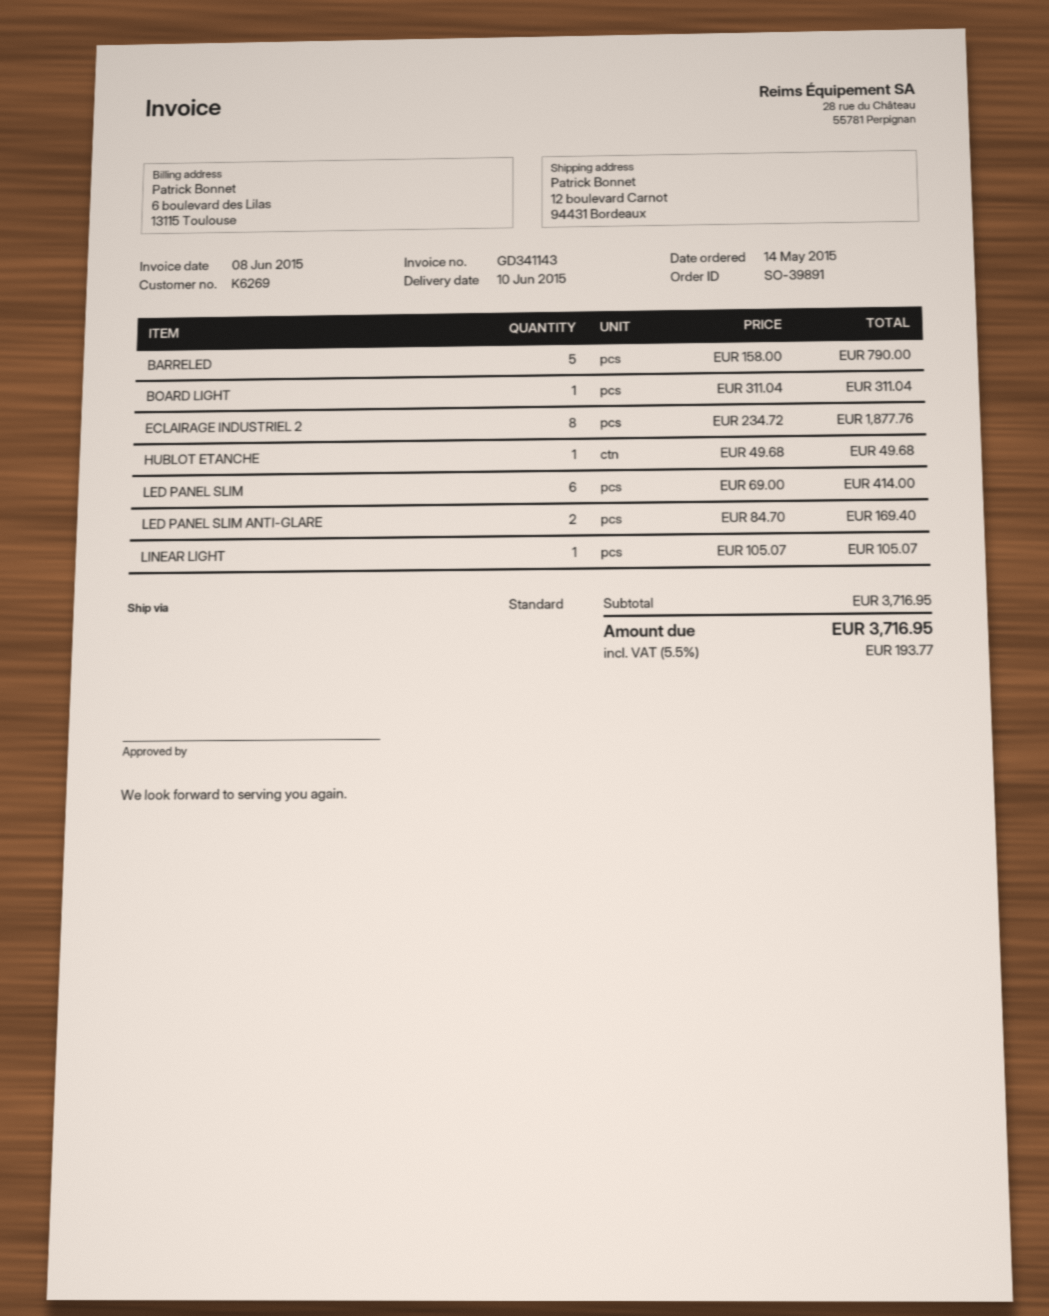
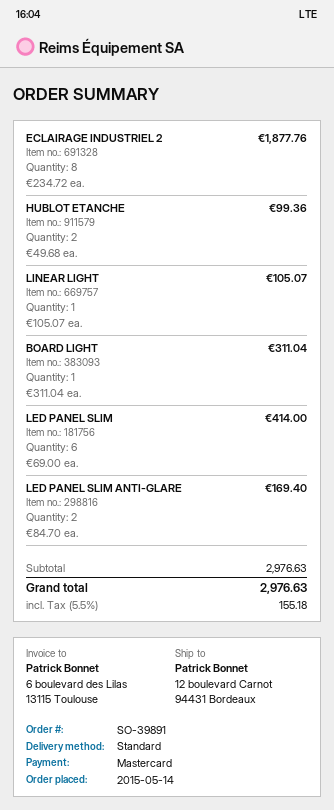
BARRELED: 5 x 158.00 = 790.00 -> none
HUBLOT ETANCHE: 1 x 49.68 = 49.68 -> 2 x 49.68 = 99.36
subtotal: 3716.95 -> 2976.63
tax: 5.5% = 193.77 -> 5.5% = 155.18
total: 3716.95 -> 2976.63

